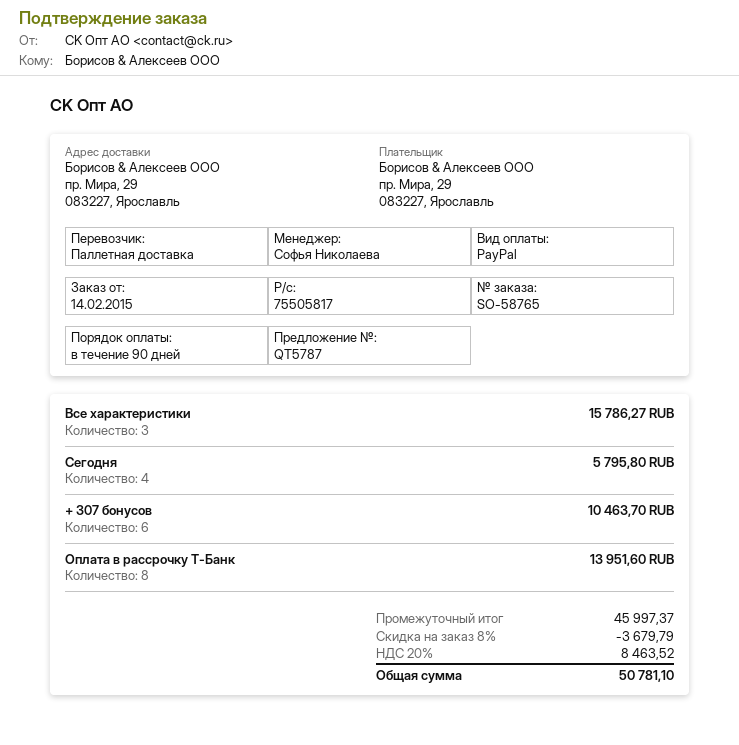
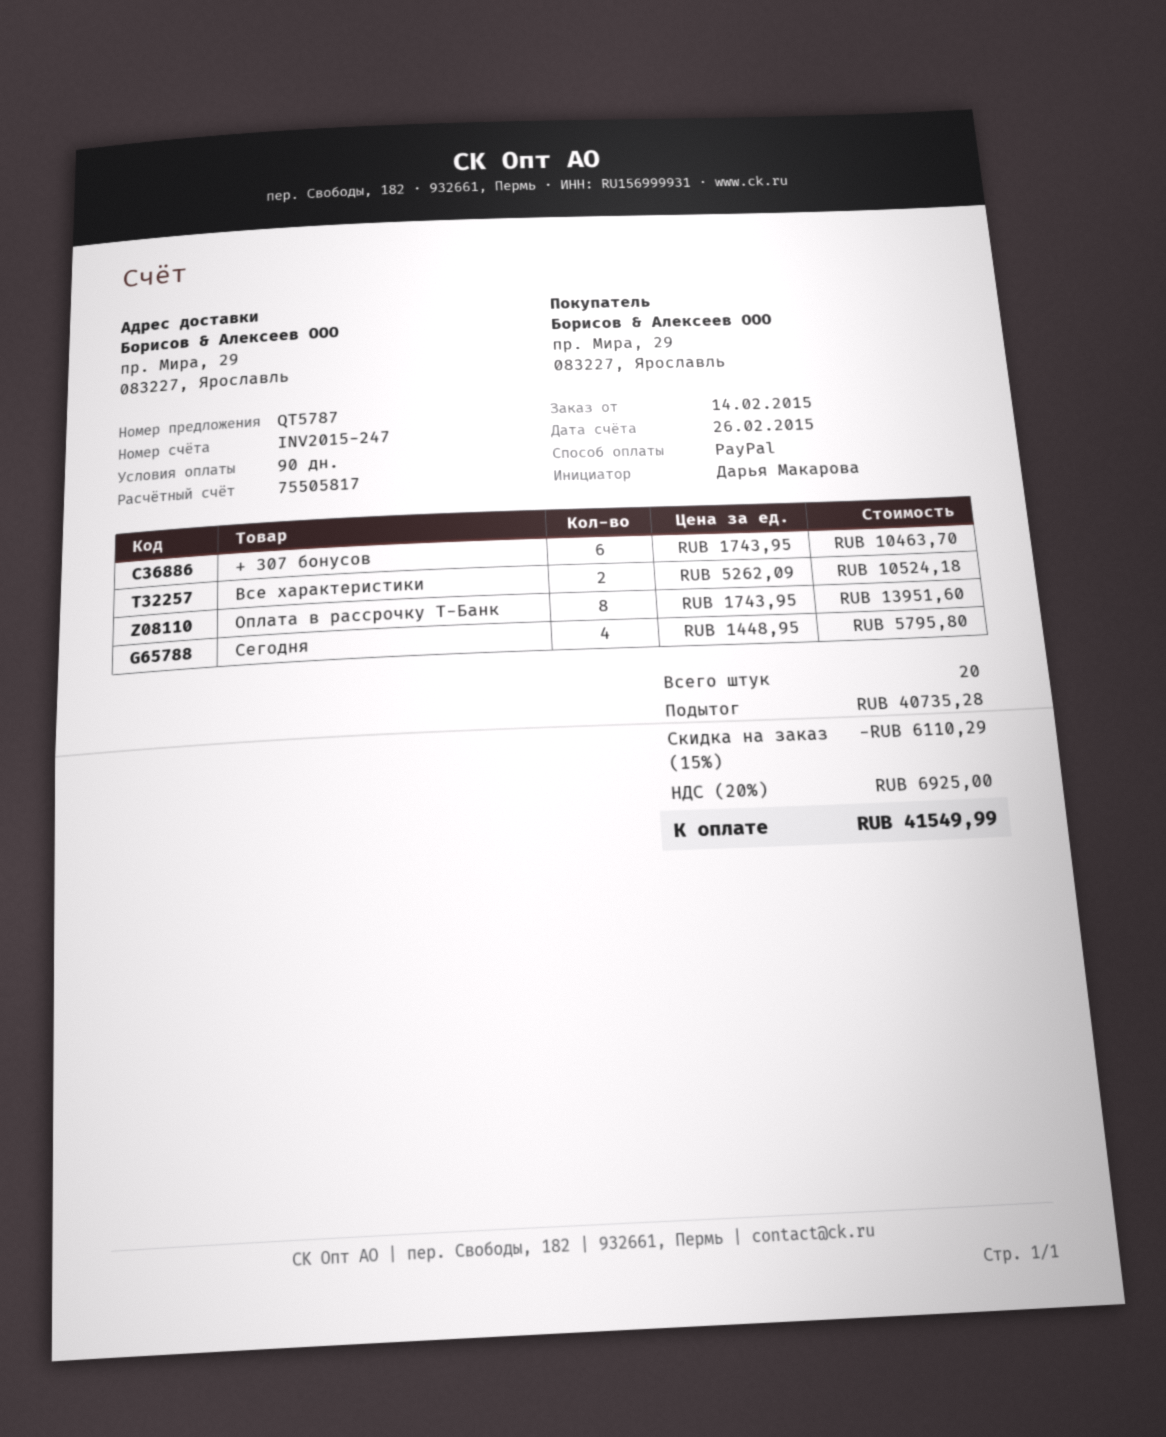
Все характеристики: 3 for 15786.27 -> 2 for 10524.18
subtotal: 45997.37 -> 40735.28
discount: 8% = 3679.79 -> 15% = 6110.29
tax: 20% = 8463.52 -> 20% = 6925.00
total: 50781.10 -> 41549.99

